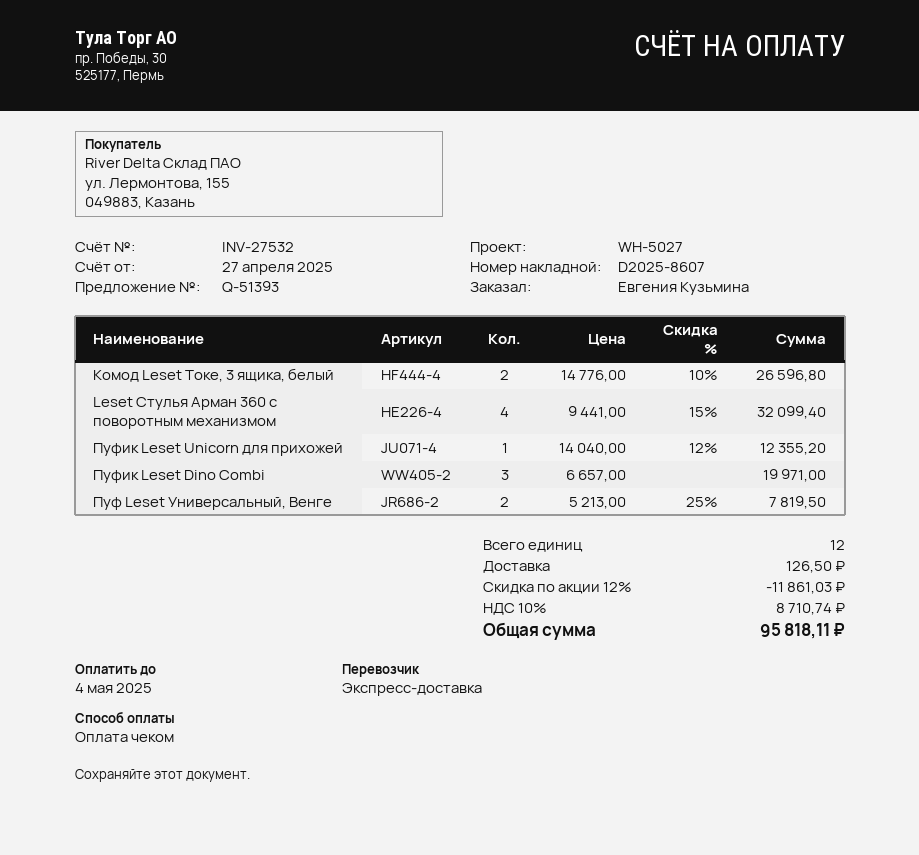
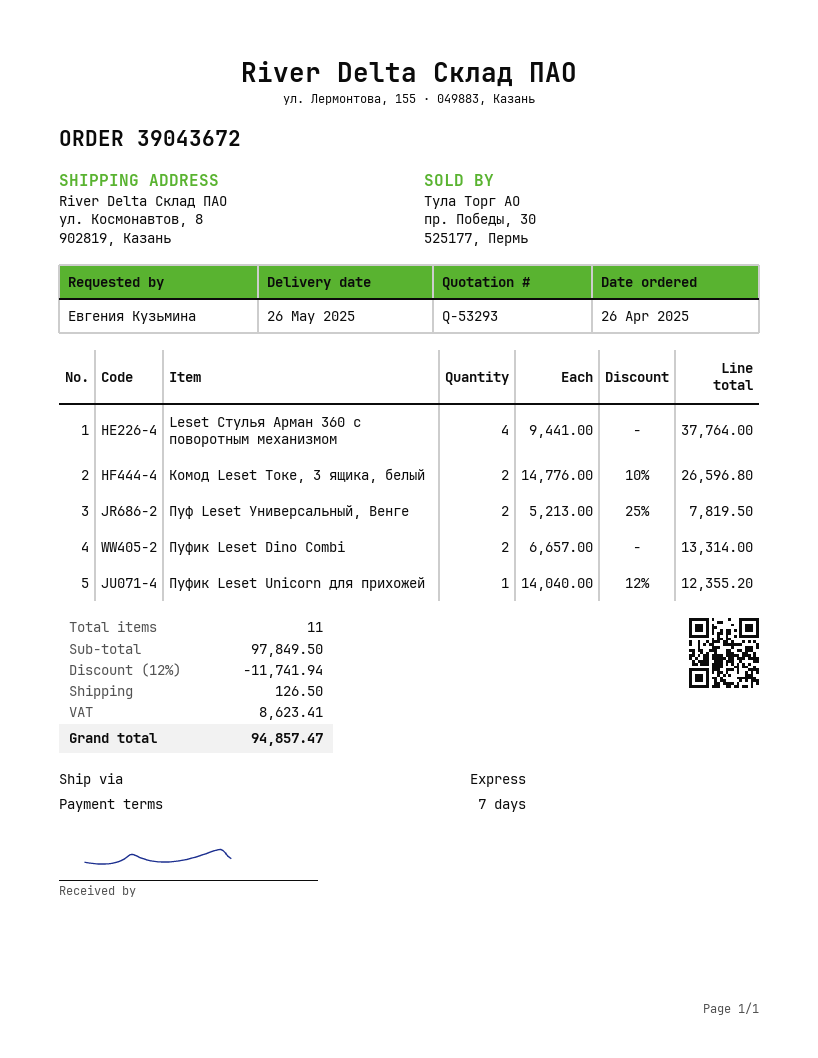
quote number: Q-51393 -> Q-53293
Leset Стулья Арман 360 с поворотным механизмом: 4 x 9441.00 - 15% = 32099.40 -> 4 x 9441.00 = 37764.00
Пуфик Leset Dino Combi: 3 x 6657.00 = 19971.00 -> 2 x 6657.00 = 13314.00
total quantity: 12 -> 11
discount: 12% = 11861.03 -> 12% = 11741.94
tax: 8710.74 -> 8623.41
total: 95818.11 -> 94857.47

